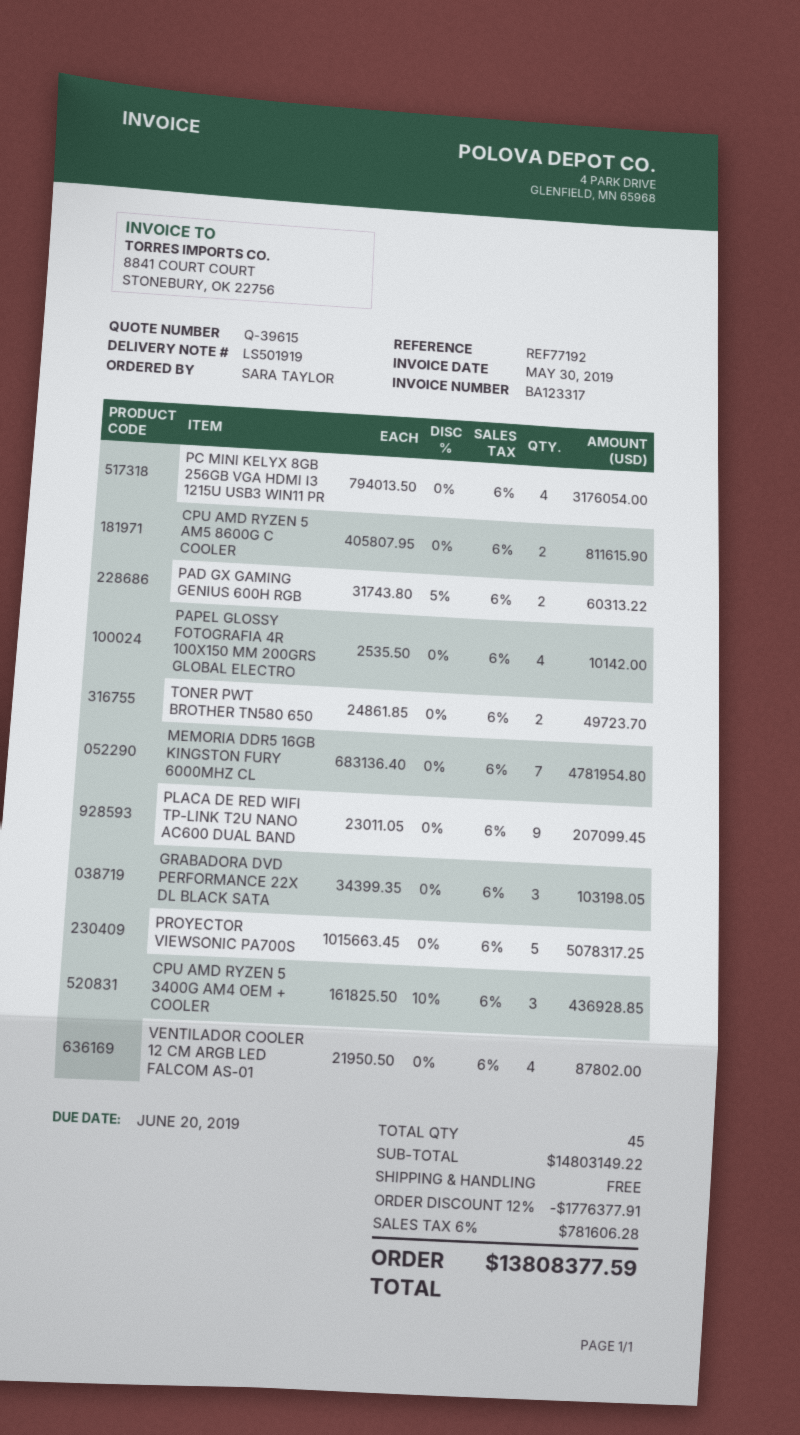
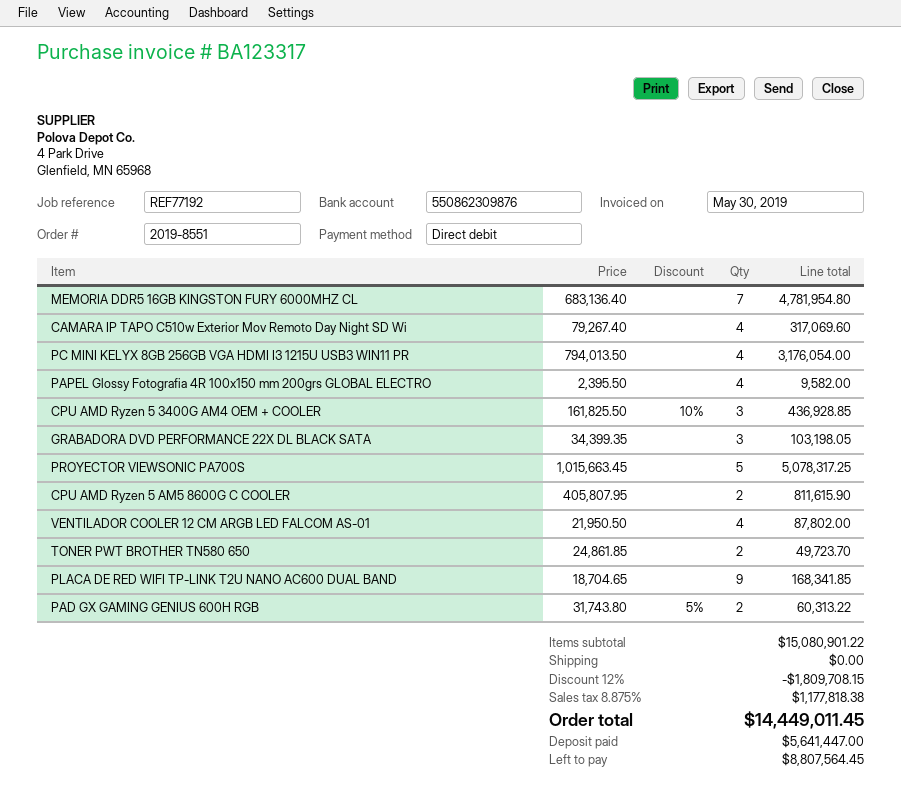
PAPEL GLOSSY FOTOGRAFIA 4R 100X150 MM 200GRS GLOBAL ELECTRO: 4 x 2535.50 = 10142.00 -> 4 x 2395.50 = 9582.00
PLACA DE RED WIFI TP-LINK T2U NANO AC600 DUAL BAND: 9 x 23011.05 = 207099.45 -> 9 x 18704.65 = 168341.85
CAMARA IP TAPO C510w Exterior Mov Remoto Day Night SD Wi: none -> 4 x 79267.40 = 317069.60
subtotal: 14803149.22 -> 15080901.22
discount: 12% = 1776377.91 -> 12% = 1809708.15
tax: 6% = 781606.28 -> 8.875% = 1177818.38
total: 13808377.59 -> 14449011.45

